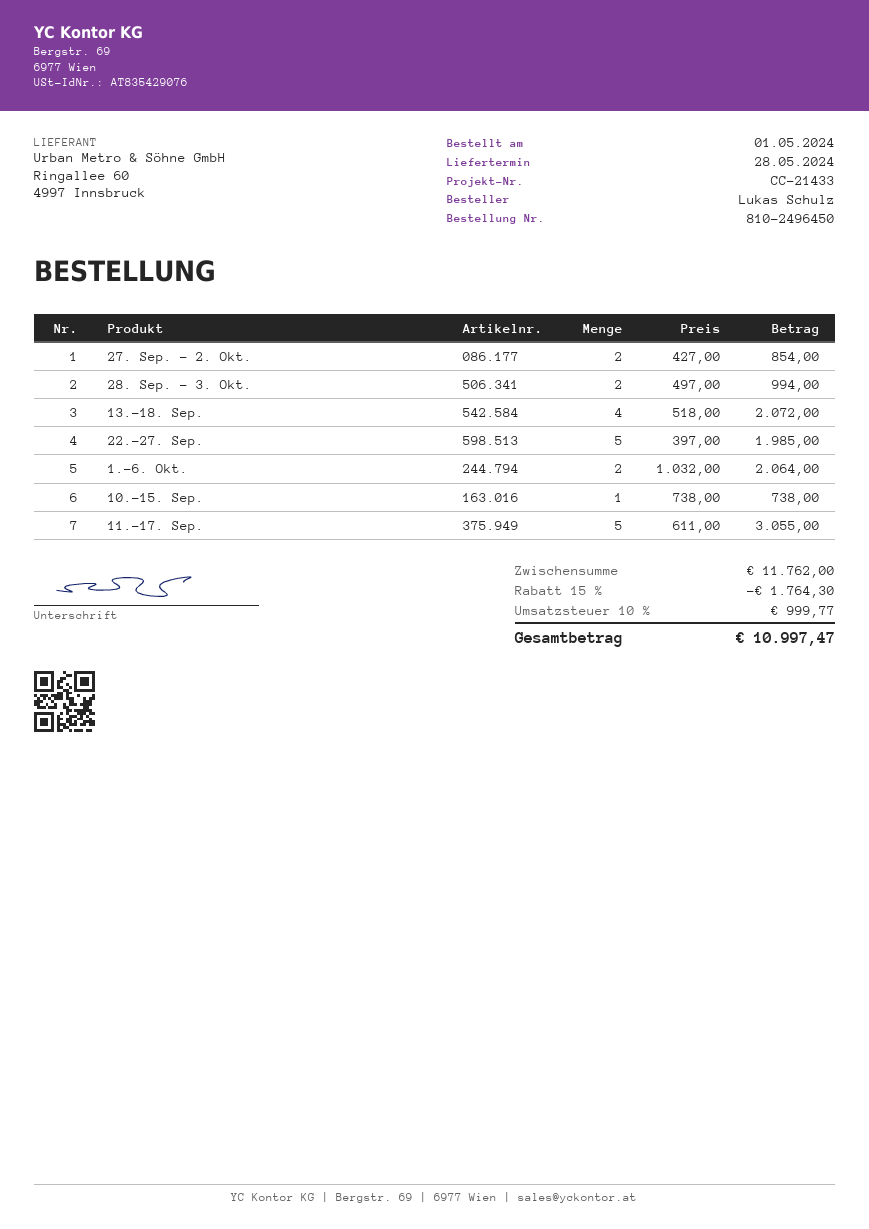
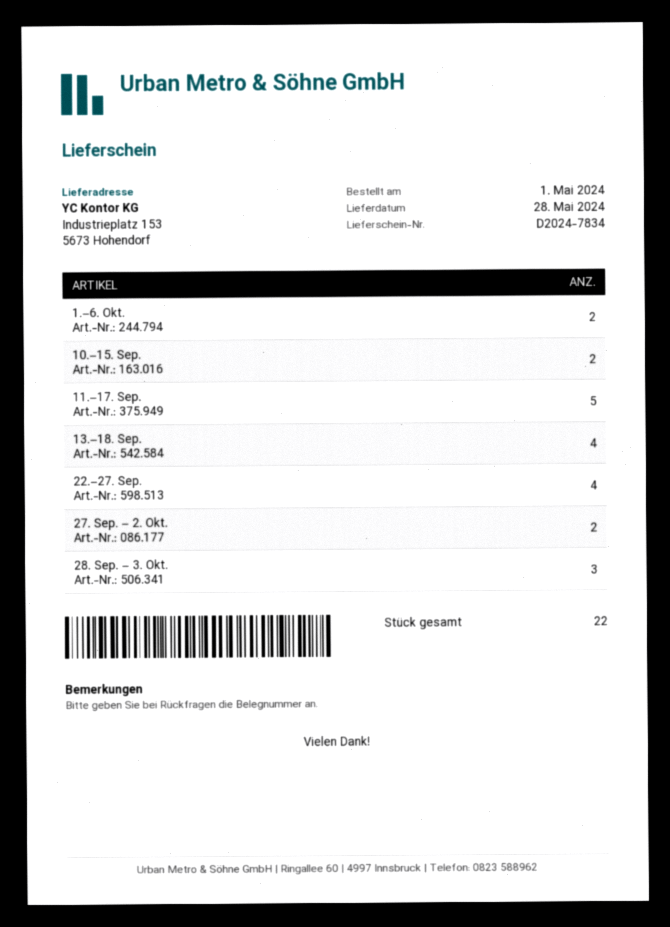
28. Sep. – 3. Okt.: 2 -> 3
22.–27. Sep.: 5 -> 4
10.–15. Sep.: 1 -> 2

